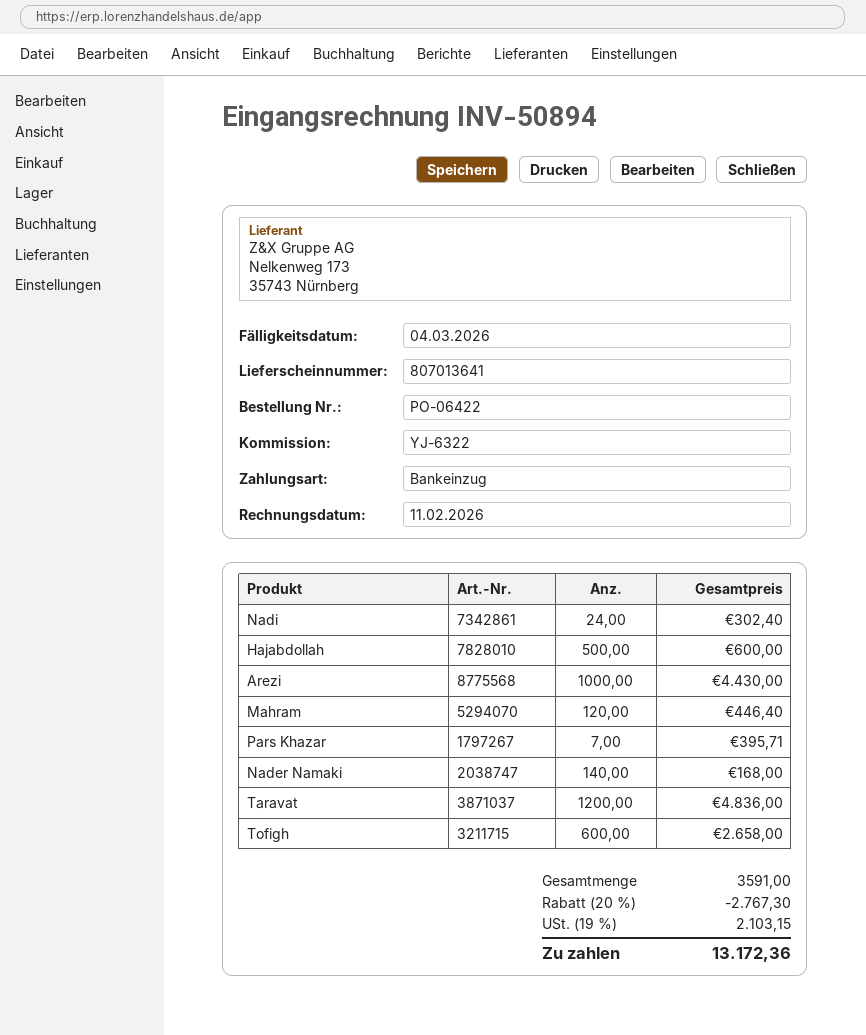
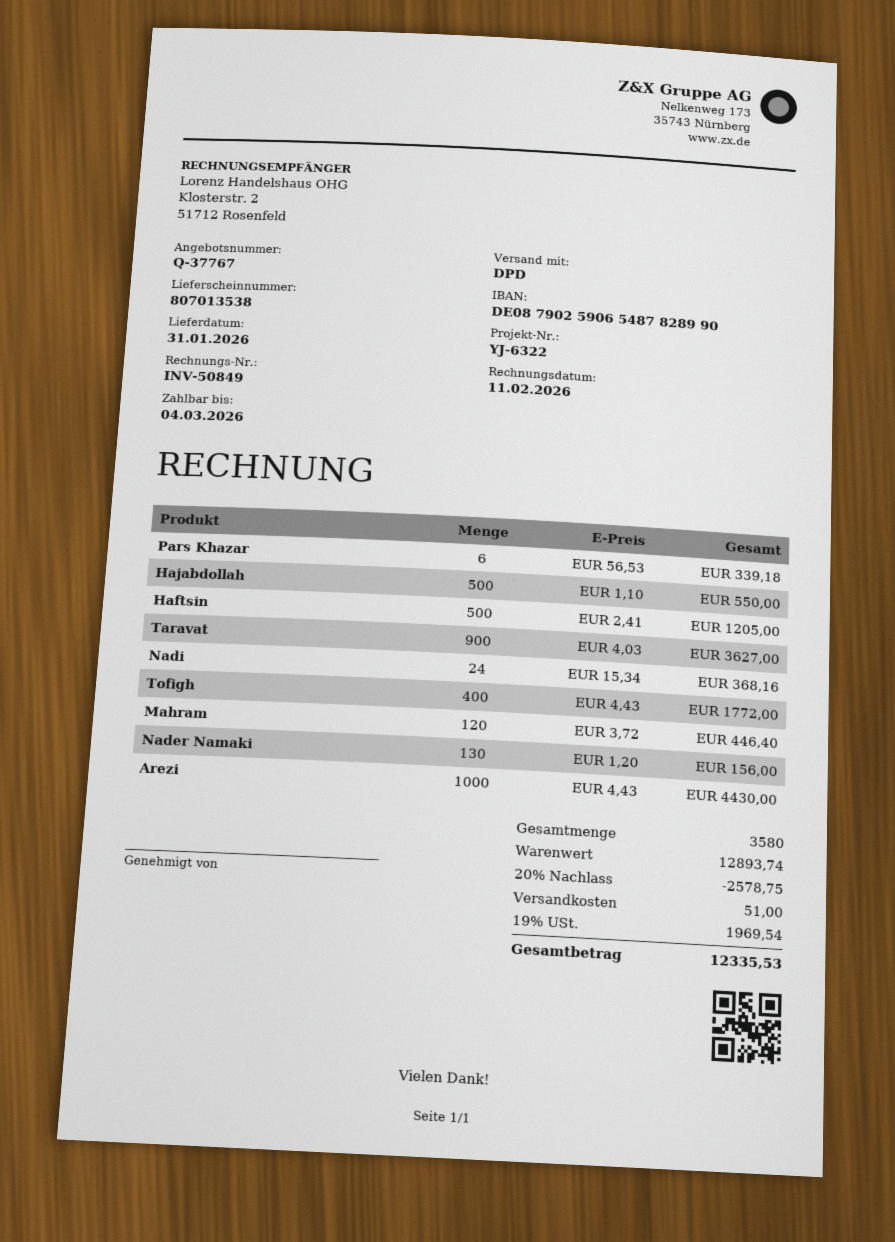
delivery note number: 807013641 -> 807013538
invoice number: INV-50894 -> INV-50849
Nadi: 24 for 302.40 -> 24 for 368.16
Hajabdollah: 500 for 600.00 -> 500 for 550.00
Pars Khazar: 7 for 395.71 -> 6 for 339.18
Nader Namaki: 140 for 168.00 -> 130 for 156.00
Taravat: 1200 for 4836.00 -> 900 for 3627.00
Tofigh: 600 for 2658.00 -> 400 for 1772.00
Haftsin: none -> 500 for 1205.00
total quantity: 3591 -> 3580
discount: 20% = 2767.30 -> 20% = 2578.75
shipping: none -> 51.00
tax: 19% = 2103.15 -> 19% = 1969.54
total: 13172.36 -> 12335.53

